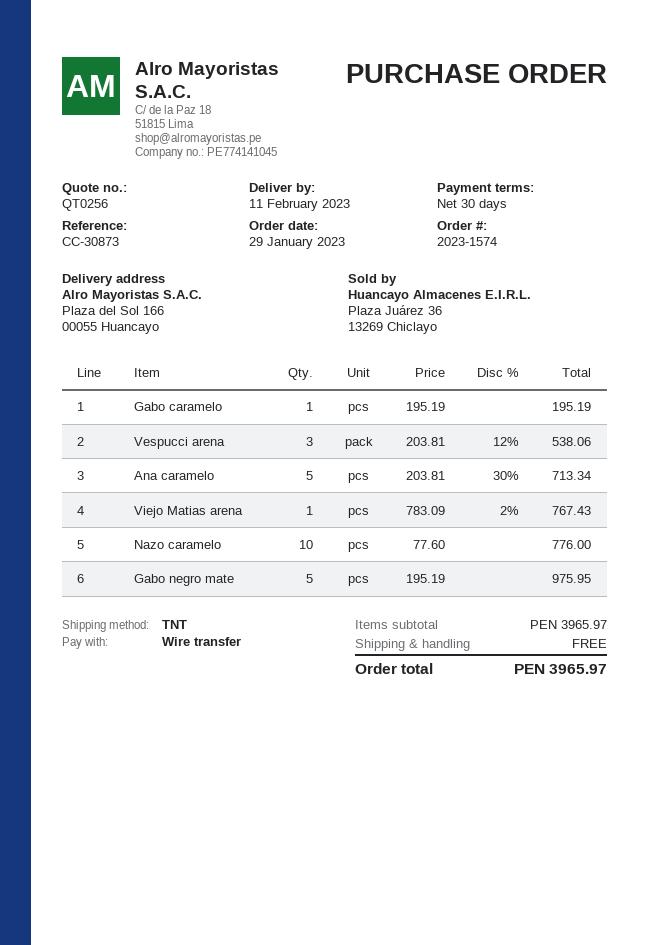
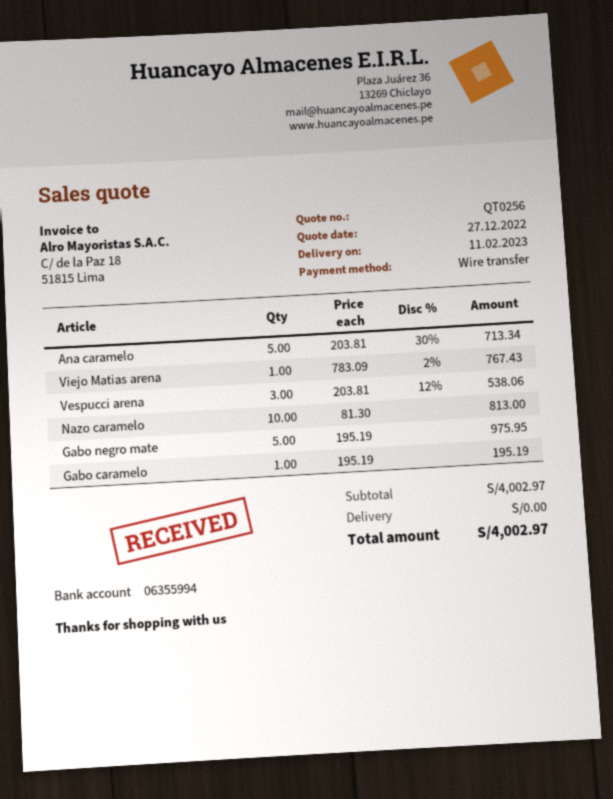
Nazo caramelo: 10 x 77.60 = 776.00 -> 10 x 81.30 = 813.00
subtotal: 3965.97 -> 4002.97
total: 3965.97 -> 4002.97

